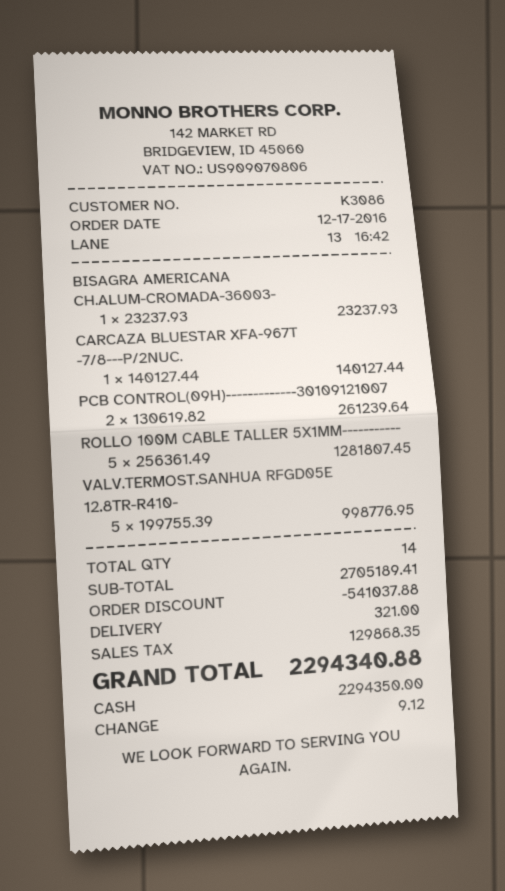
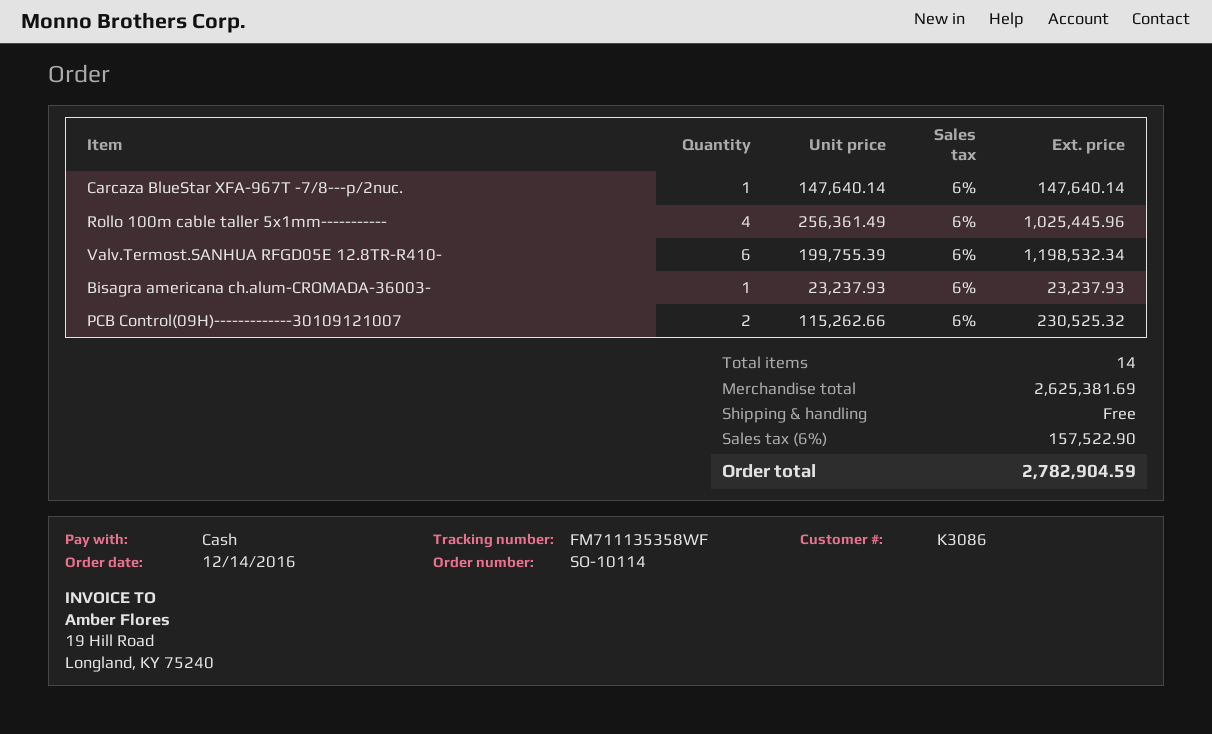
order date: 2016-12-17 -> 2016-12-14
CARCAZA BLUESTAR XFA-967T -7/8---P/2NUC.: 1 x 140127.44 = 140127.44 -> 1 x 147640.14 = 147640.14
PCB CONTROL(09H)-------------30109121007: 2 x 130619.82 = 261239.64 -> 2 x 115262.66 = 230525.32
ROLLO 100M CABLE TALLER 5X1MM-----------: 5 x 256361.49 = 1281807.45 -> 4 x 256361.49 = 1025445.96
VALV.TERMOST.SANHUA RFGD05E 12.8TR-R410-: 5 x 199755.39 = 998776.95 -> 6 x 199755.39 = 1198532.34
subtotal: 2705189.41 -> 2625381.69
discount: 541037.88 -> none
shipping: 321.00 -> 0.00
tax: 129868.35 -> 157522.90
total: 2294340.88 -> 2782904.59

